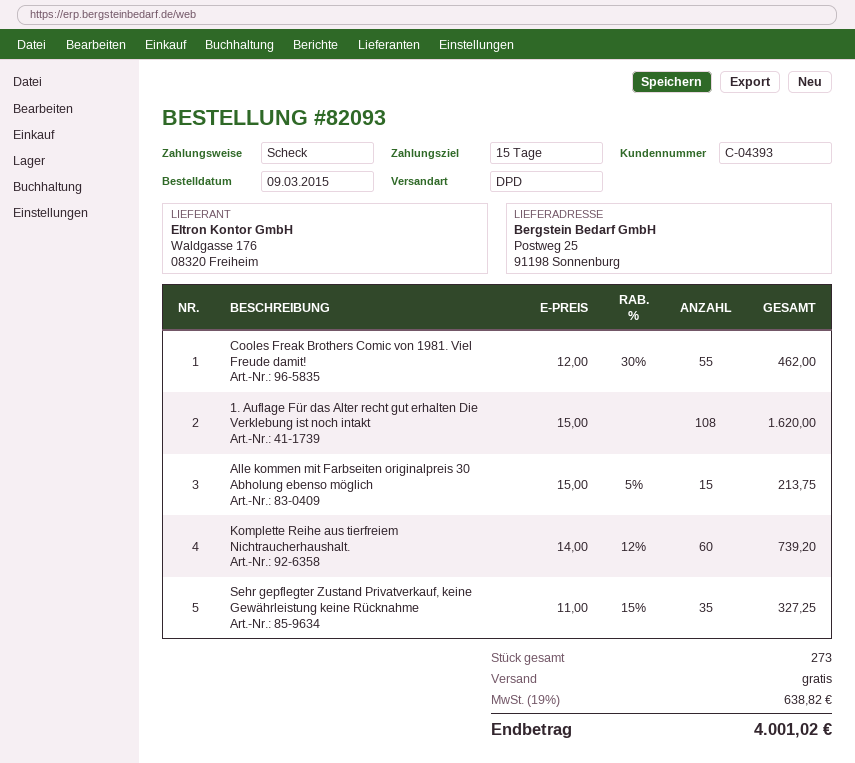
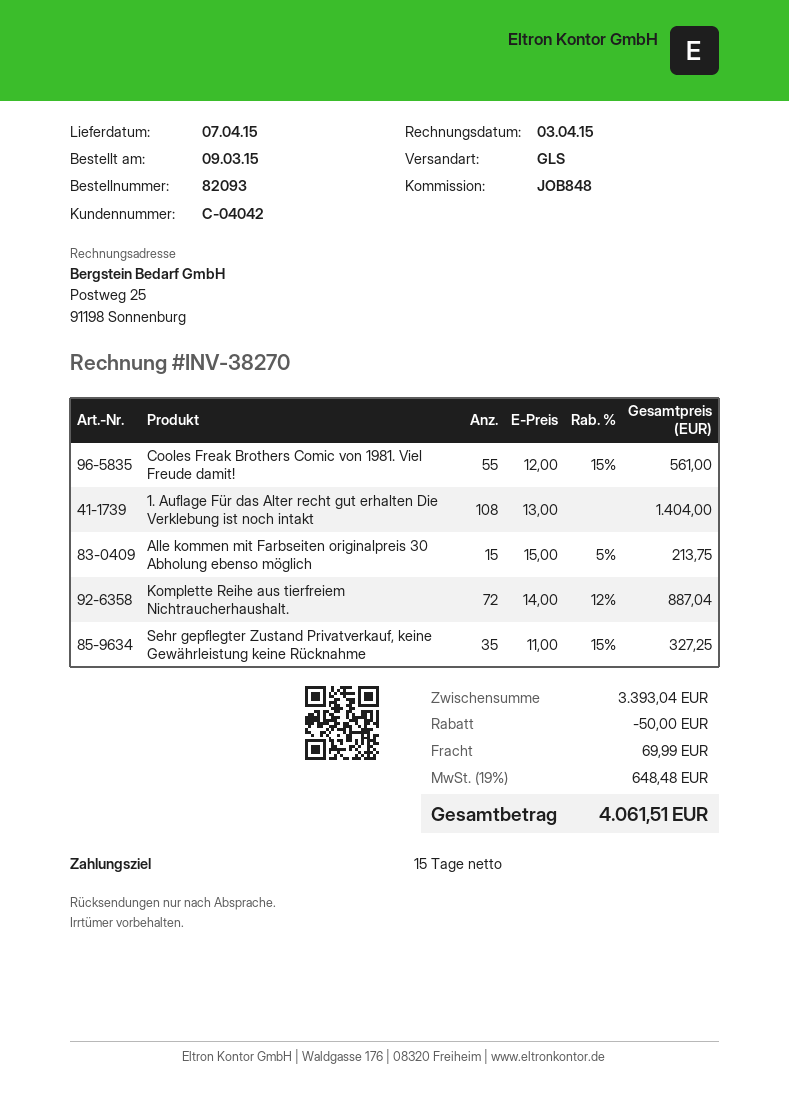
customer number: C-04393 -> C-04042
shipping method: DPD -> GLS
Cooles Freak Brothers Comic von 1981. Viel Freude damit!: 55 x 12.00 - 30% = 462.00 -> 55 x 12.00 - 15% = 561.00
1. Auflage Für das Alter recht gut erhalten Die Verklebung ist noch intakt: 108 x 15.00 = 1620.00 -> 108 x 13.00 = 1404.00
Komplette Reihe aus tierfreiem Nichtraucherhaushalt.: 60 x 14.00 - 12% = 739.20 -> 72 x 14.00 - 12% = 887.04
discount: none -> 50.00
shipping: 0.00 -> 69.99
tax: 19% = 638.82 -> 19% = 648.48
total: 4001.02 -> 4061.51

